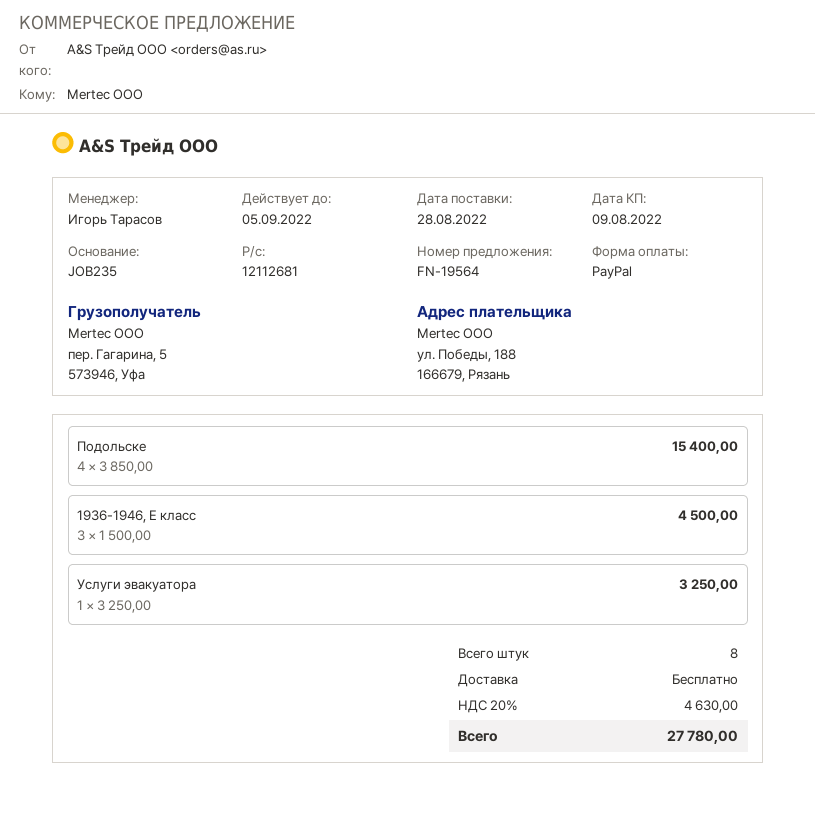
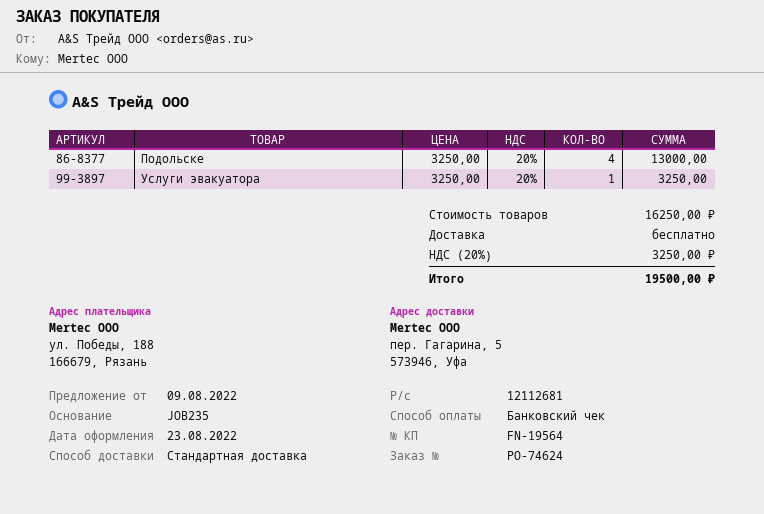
payment method: PayPal -> cheque
Подольске: 4 x 3850.00 = 15400.00 -> 4 x 3250.00 = 13000.00
1936-1946, E класс: 3 x 1500.00 = 4500.00 -> none
tax: 20% = 4630.00 -> 20% = 3250.00
total: 27780.00 -> 19500.00

